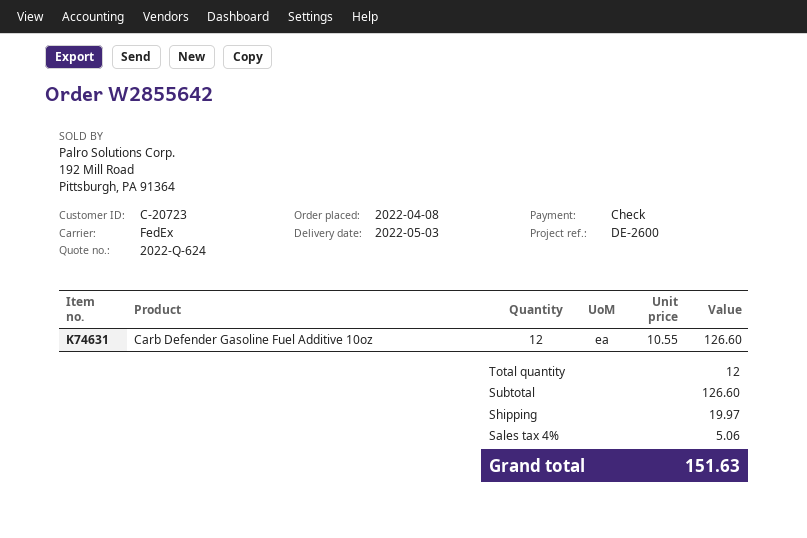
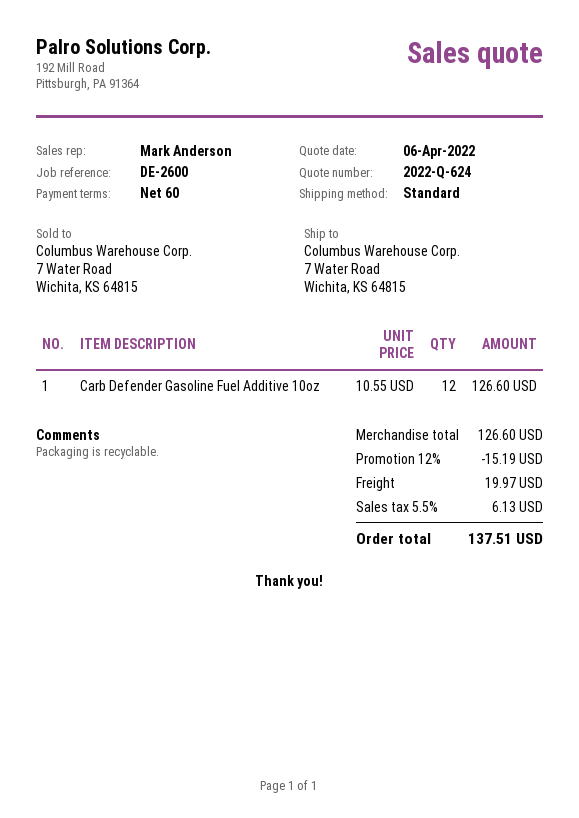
shipping method: FedEx -> standard
discount: none -> 12% = 15.19
tax: 4% = 5.06 -> 5.5% = 6.13
total: 151.63 -> 137.51

